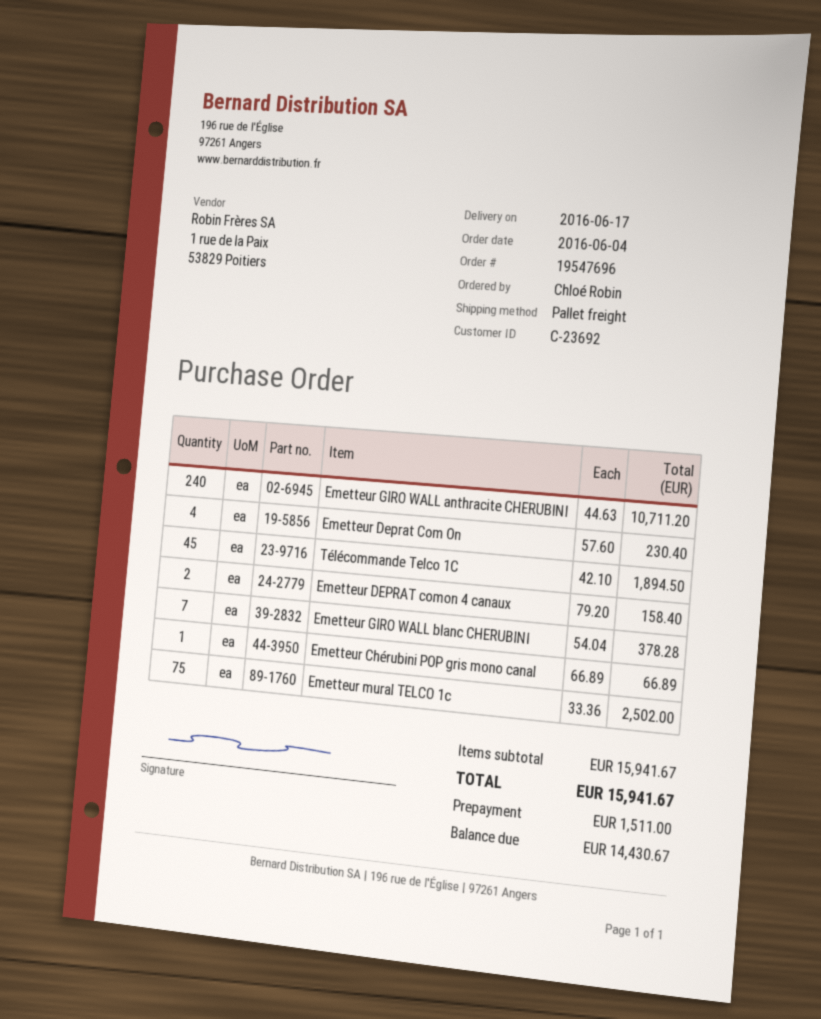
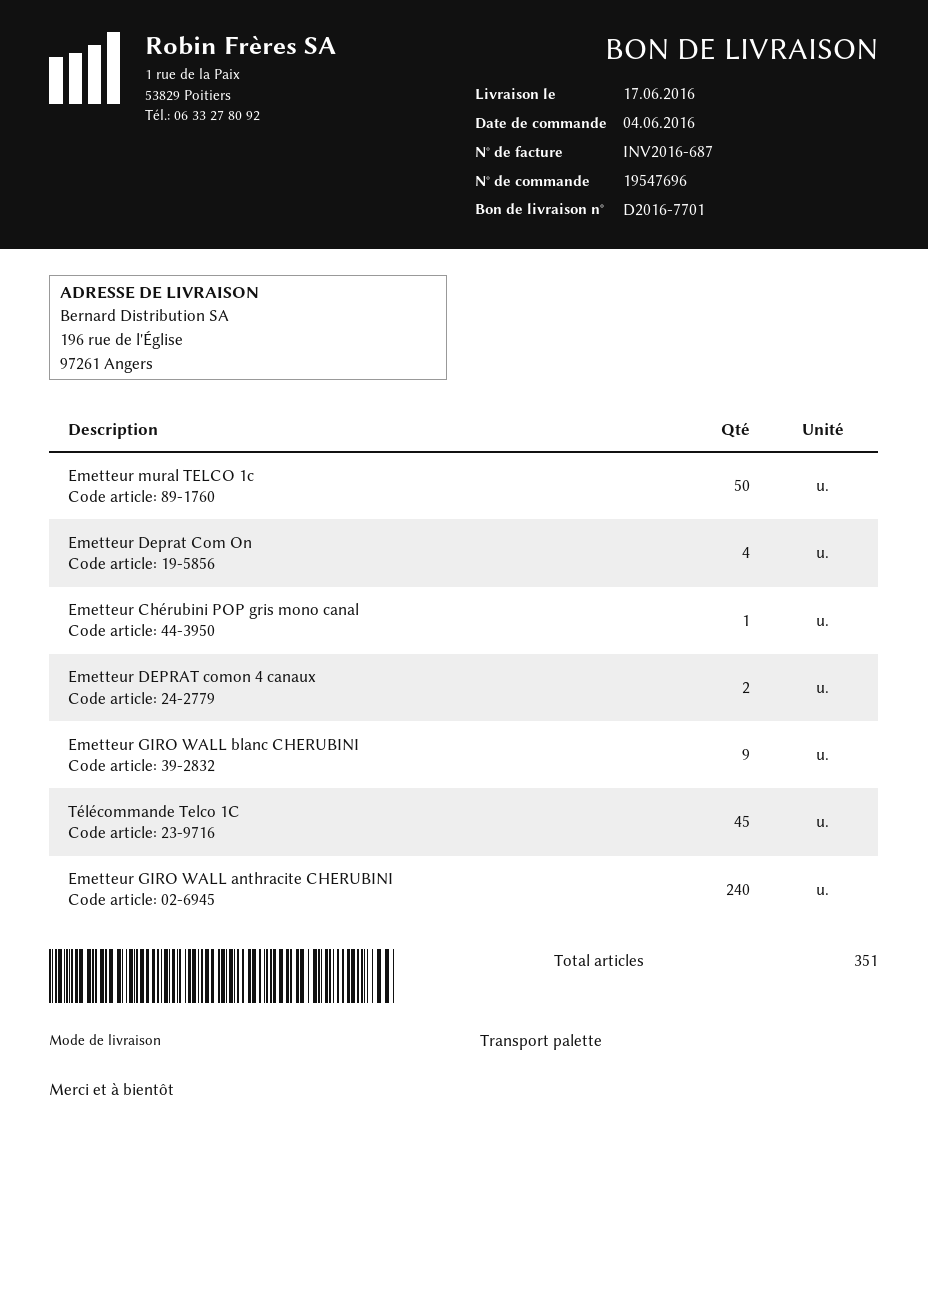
Emetteur GIRO WALL blanc CHERUBINI: 7 -> 9
Emetteur mural TELCO 1c: 75 -> 50

